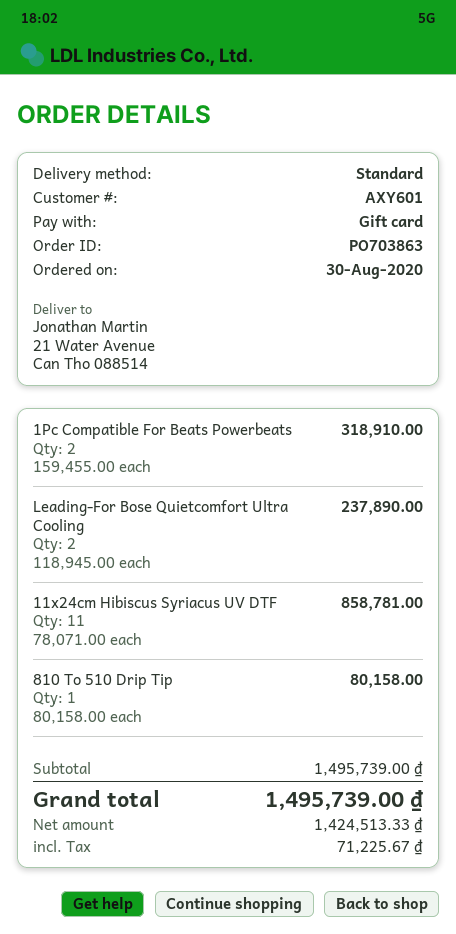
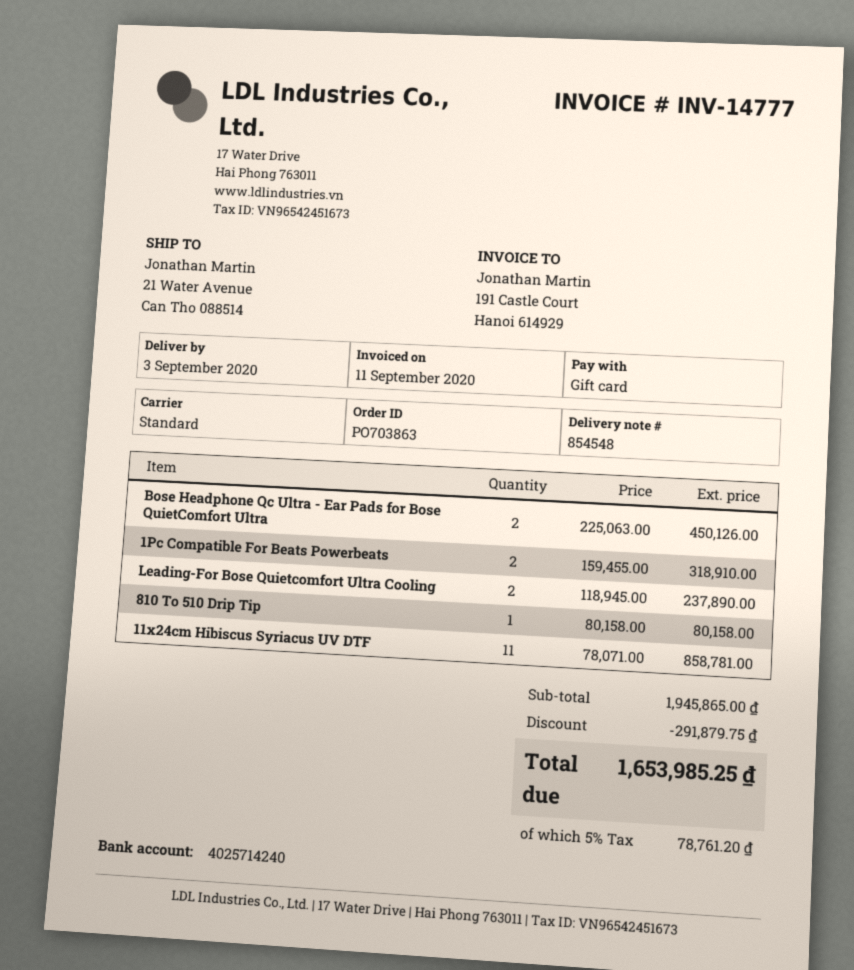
Bose Headphone Qc Ultra - Ear Pads for Bose QuietComfort Ultra: none -> 2 x 225063.00 = 450126.00
subtotal: 1495739.00 -> 1945865.00
discount: none -> 291879.75
tax: 71225.67 -> 78761.20
total: 1495739.00 -> 1653985.25

